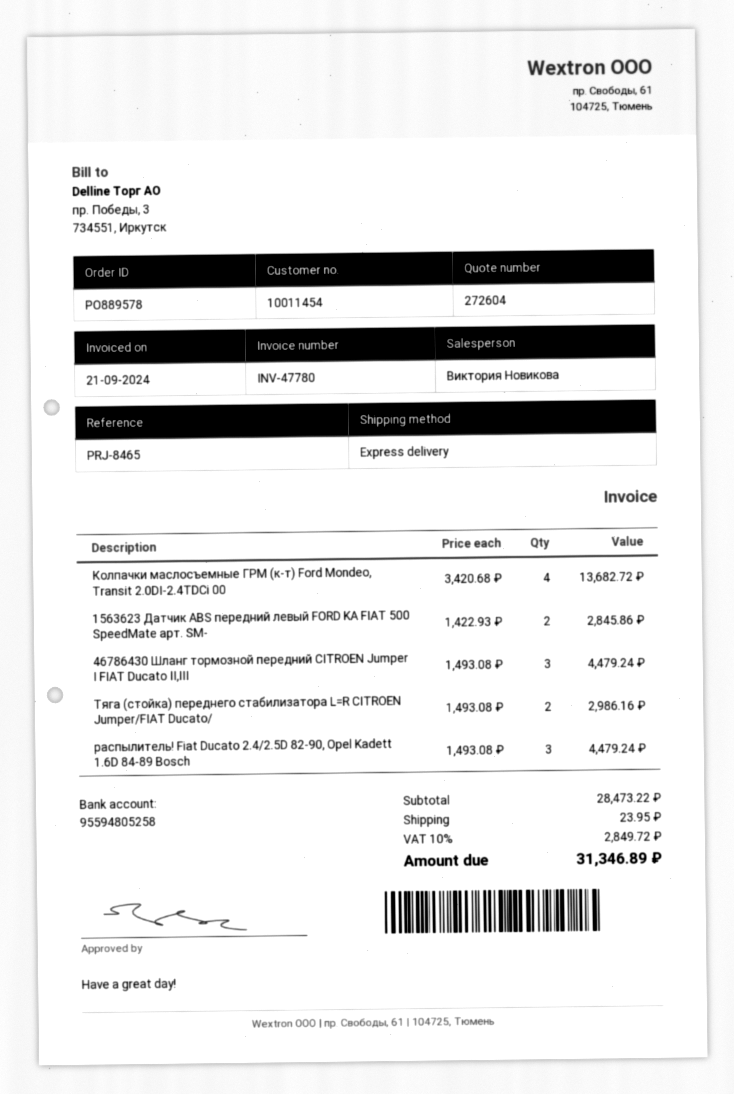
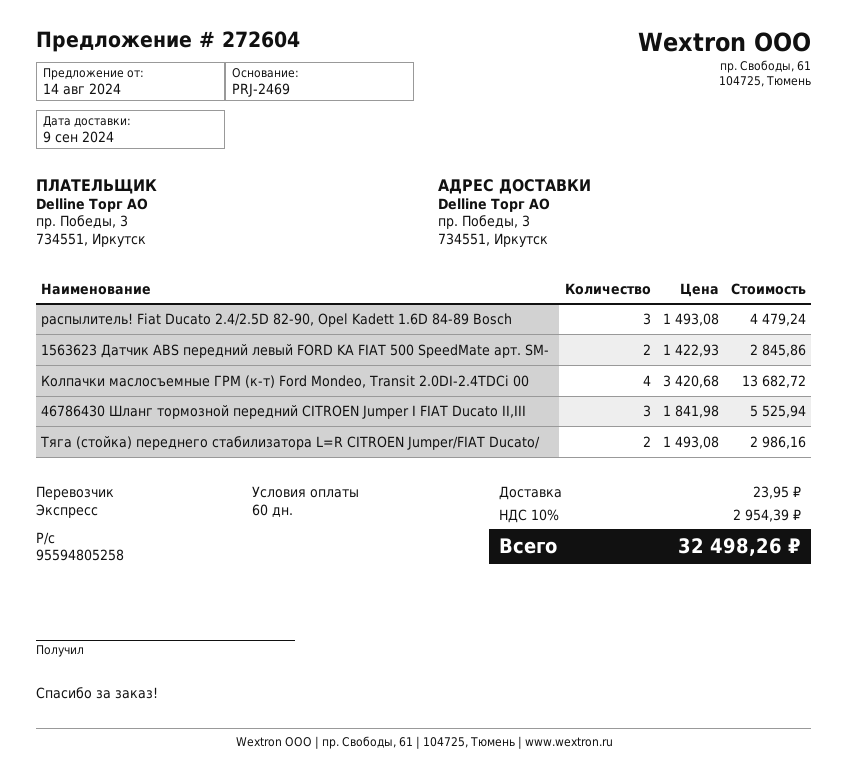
reference: PRJ-8465 -> PRJ-2469
46786430 Шланг тормозной передний CITROEN Jumper I FIAT Ducato II,III: 3 x 1493.08 = 4479.24 -> 3 x 1841.98 = 5525.94
tax: 10% = 2849.72 -> 10% = 2954.39
total: 31346.89 -> 32498.26

